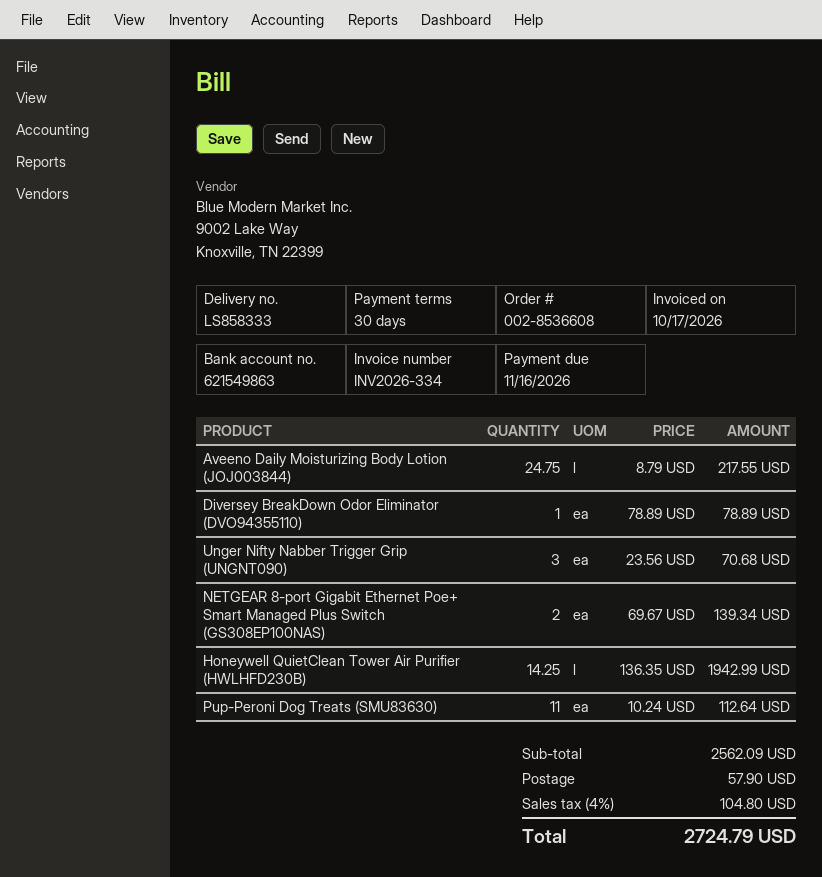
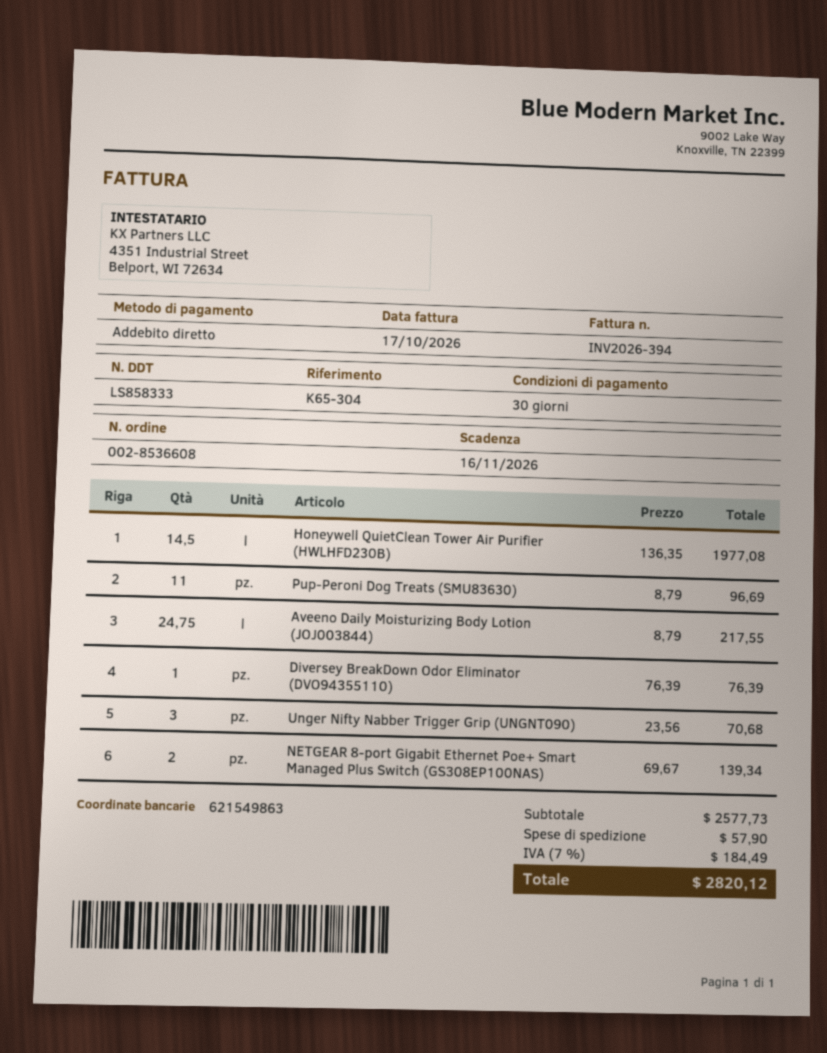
invoice number: INV2026-334 -> INV2026-394
Diversey BreakDown Odor Eliminator (DVO94355110): 1 x 78.89 = 78.89 -> 1 x 76.39 = 76.39
Honeywell QuietClean Tower Air Purifier (HWLHFD230B): 14.25 x 136.35 = 1942.99 -> 14.5 x 136.35 = 1977.08
Pup-Peroni Dog Treats (SMU83630): 11 x 10.24 = 112.64 -> 11 x 8.79 = 96.69
subtotal: 2562.09 -> 2577.73
tax: 4% = 104.80 -> 7% = 184.49
total: 2724.79 -> 2820.12

